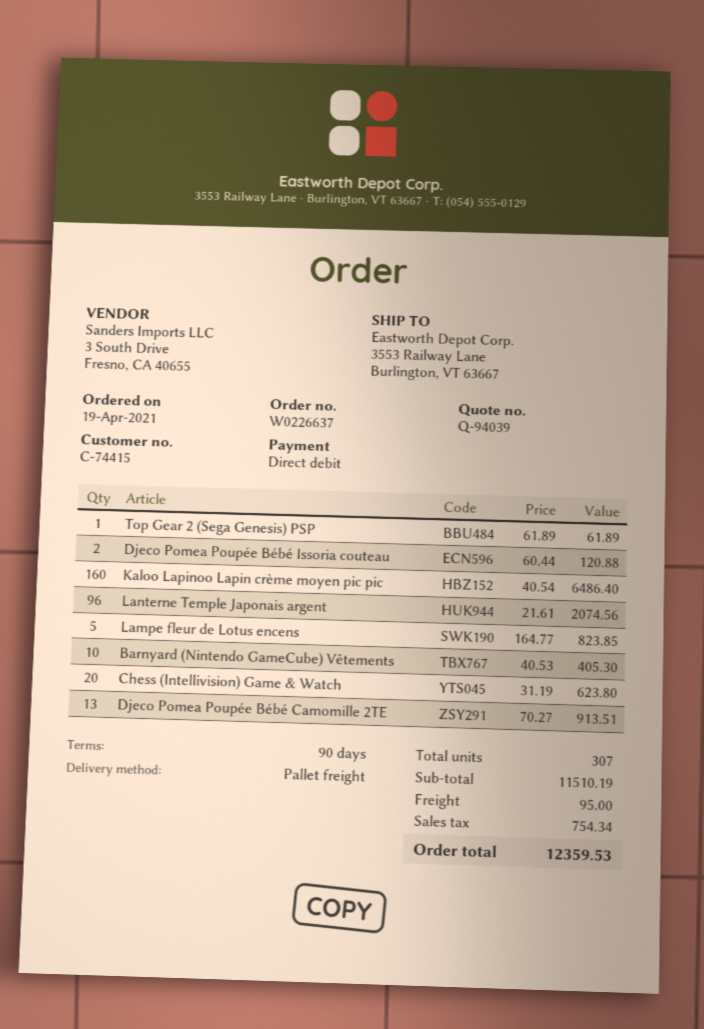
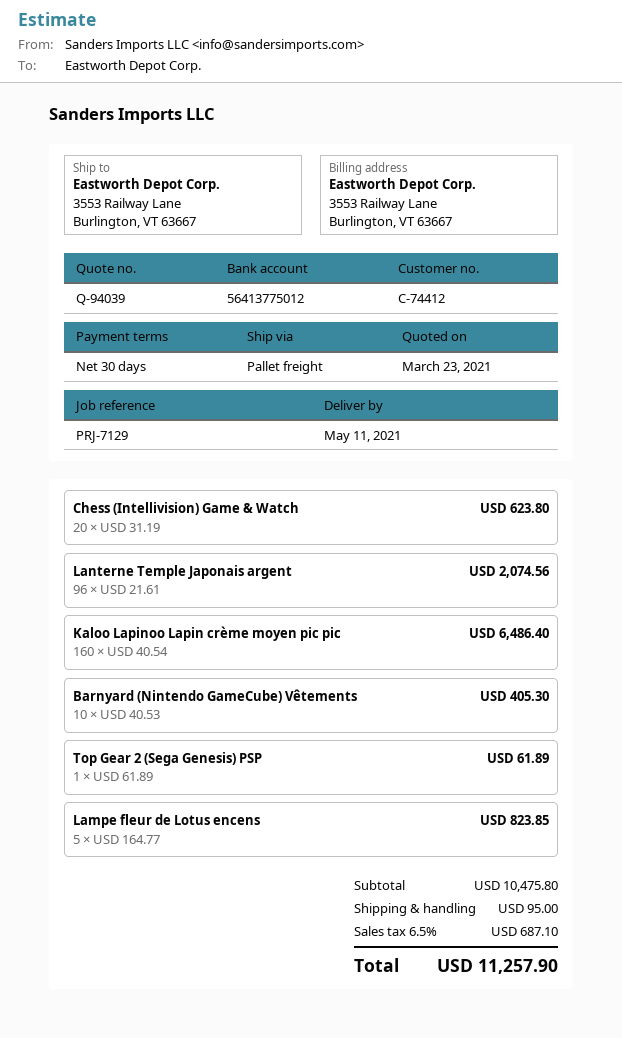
payment terms: 90 days -> 30 days
customer number: C-74415 -> C-74412
Djeco Pomea Poupée Bébé Issoria couteau: 2 x 60.44 = 120.88 -> none
Djeco Pomea Poupée Bébé Camomille 2TE: 13 x 70.27 = 913.51 -> none
subtotal: 11510.19 -> 10475.80
tax: 754.34 -> 687.10
total: 12359.53 -> 11257.90

